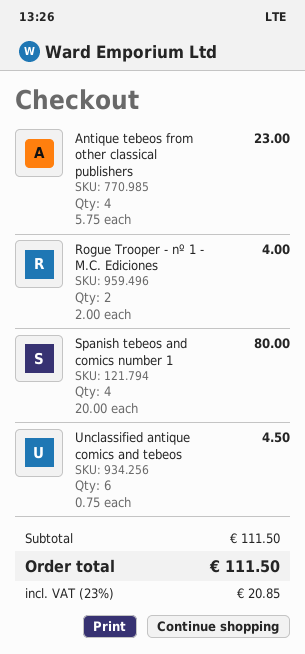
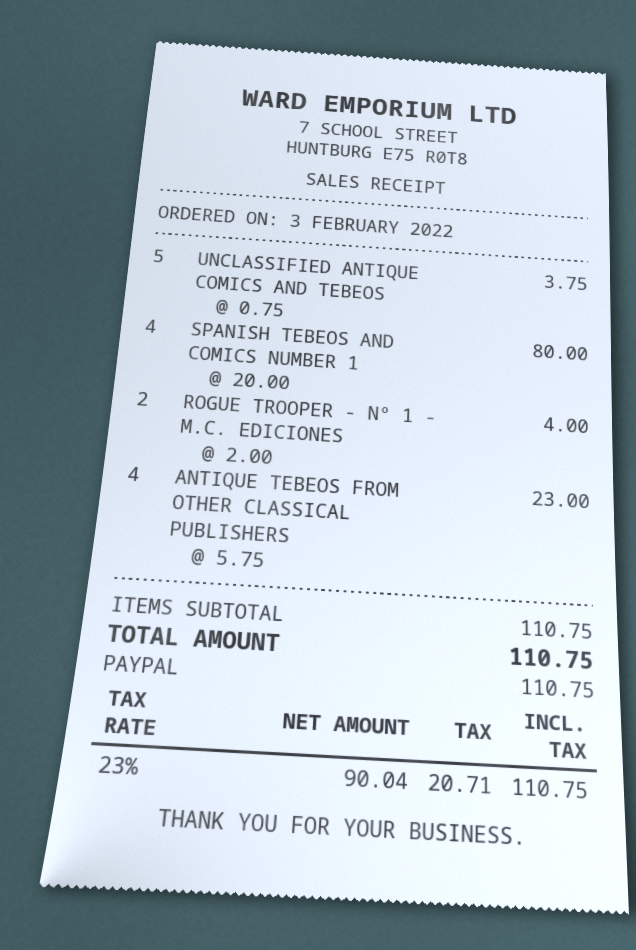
Unclassified antique comics and tebeos: 6 x 0.75 = 4.50 -> 5 x 0.75 = 3.75
subtotal: 111.50 -> 110.75
tax: 23% = 20.85 -> 23% = 20.71
total: 111.50 -> 110.75

